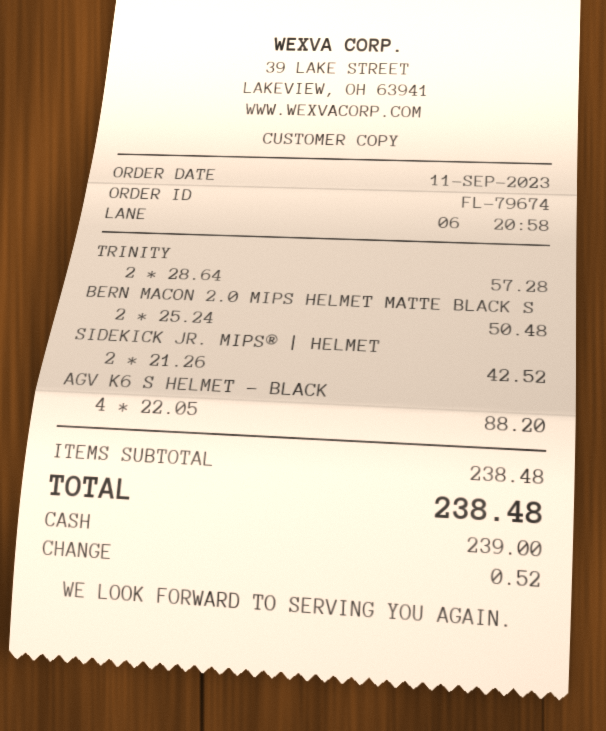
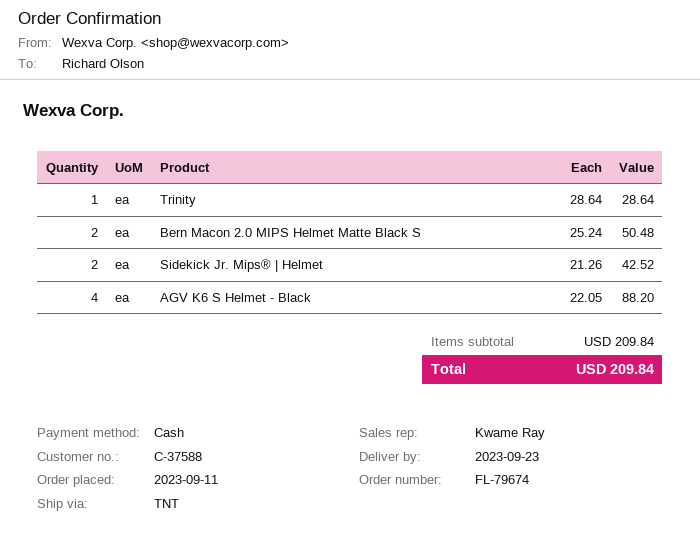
TRINITY: 2 x 28.64 = 57.28 -> 1 x 28.64 = 28.64
subtotal: 238.48 -> 209.84
total: 238.48 -> 209.84

